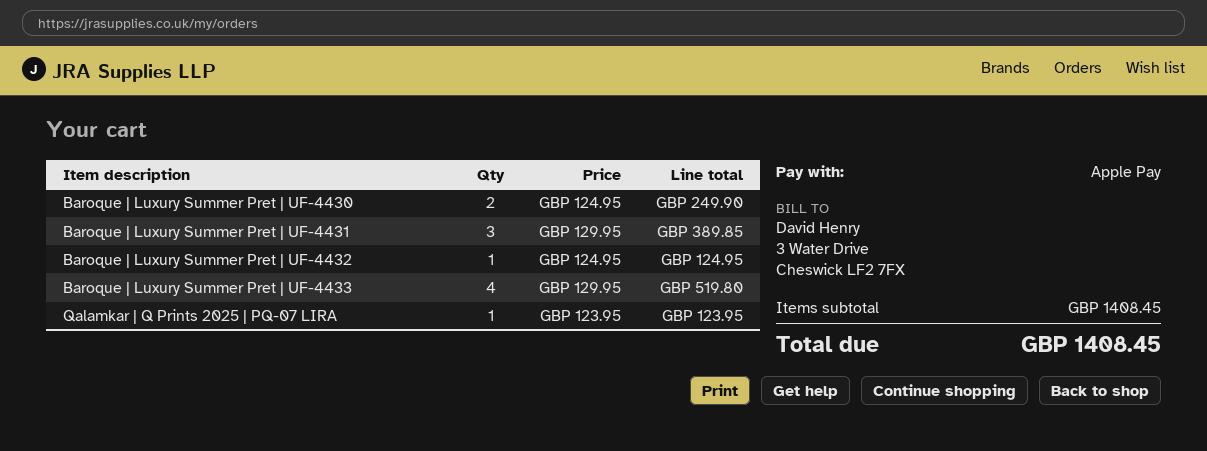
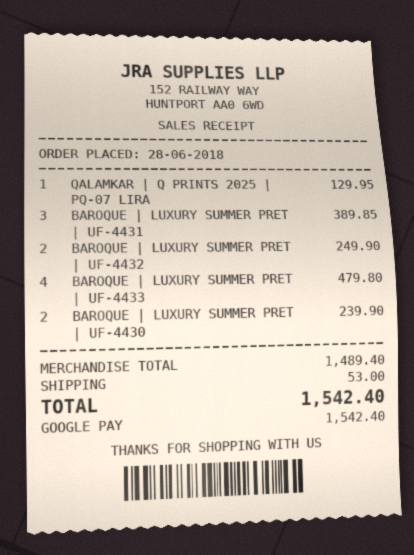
payment method: Apple Pay -> Google Pay
Baroque | Luxury Summer Pret | UF-4430: 2 for 249.90 -> 2 for 239.90
Baroque | Luxury Summer Pret | UF-4432: 1 for 124.95 -> 2 for 249.90
Baroque | Luxury Summer Pret | UF-4433: 4 for 519.80 -> 4 for 479.80
Qalamkar | Q Prints 2025 | PQ-07 LIRA: 1 for 123.95 -> 1 for 129.95
subtotal: 1408.45 -> 1489.40
shipping: none -> 53.00
total: 1408.45 -> 1542.40

